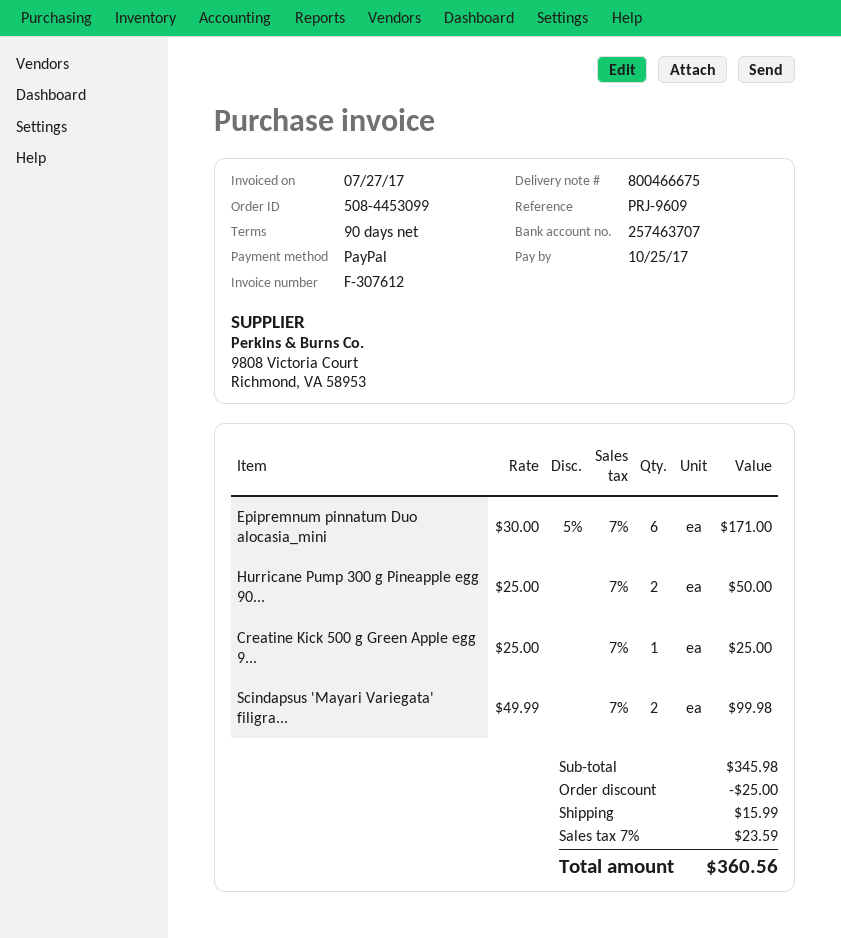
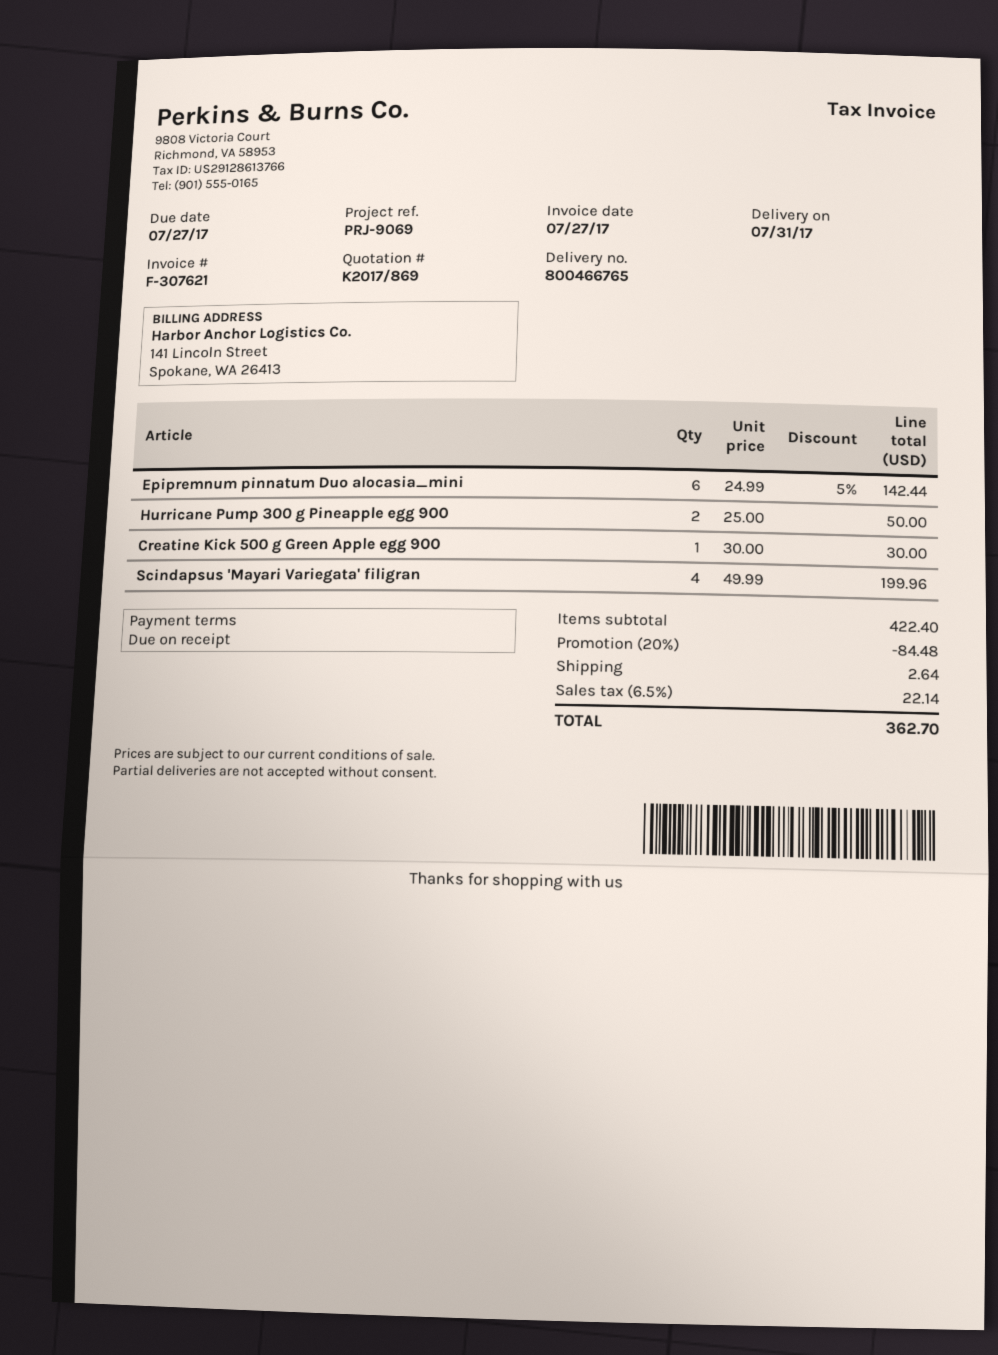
delivery note number: 800466675 -> 800466765
invoice number: F-307612 -> F-307621
payment terms: 90 days -> on receipt
due date: 2017-10-25 -> 2017-07-27
reference: PRJ-9609 -> PRJ-9069
Epipremnum pinnatum Duo alocasia_mini: 6 x 30.00 - 5% = 171.00 -> 6 x 24.99 - 5% = 142.44
Creatine Kick 500 g Green Apple egg 9...: 1 x 25.00 = 25.00 -> 1 x 30.00 = 30.00
Scindapsus 'Mayari Variegata' filigra...: 2 x 49.99 = 99.98 -> 4 x 49.99 = 199.96
subtotal: 345.98 -> 422.40
discount: 25.00 -> 84.48
shipping: 15.99 -> 2.64
tax: 7% = 23.59 -> 6.5% = 22.14
total: 360.56 -> 362.70

